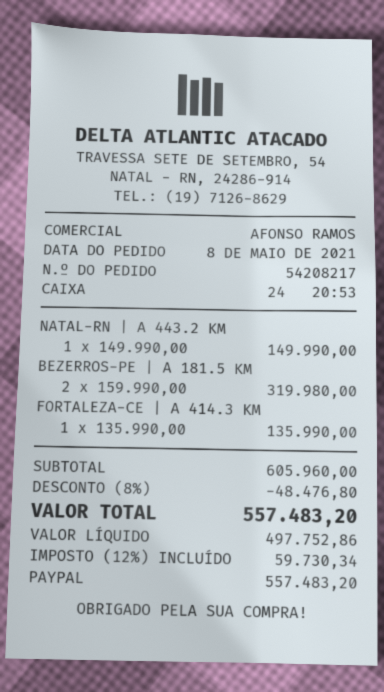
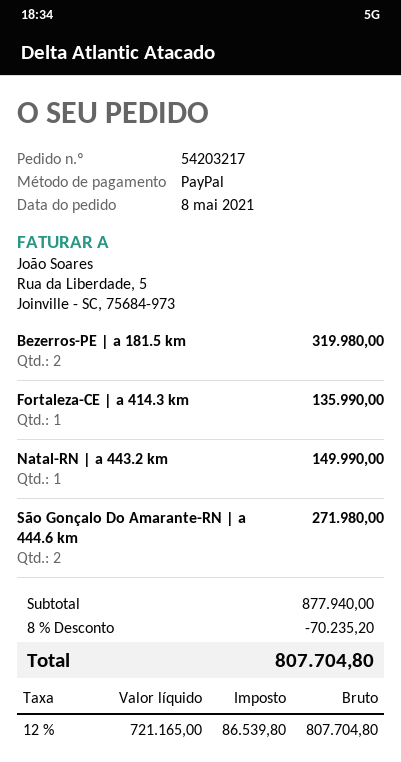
order number: 54208217 -> 54203217
São Gonçalo Do Amarante-RN | a 444.6 km: none -> 2 for 271980.00
subtotal: 605960.00 -> 877940.00
discount: 8% = 48476.80 -> 8% = 70235.20
net: 497752.86 -> 721165.00
tax: 12% = 59730.34 -> 12% = 86539.80
total: 557483.20 -> 807704.80

